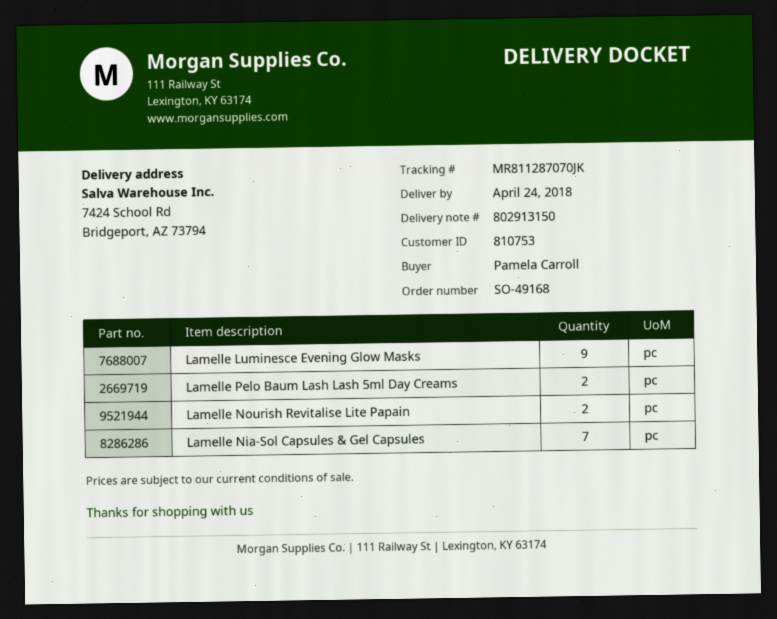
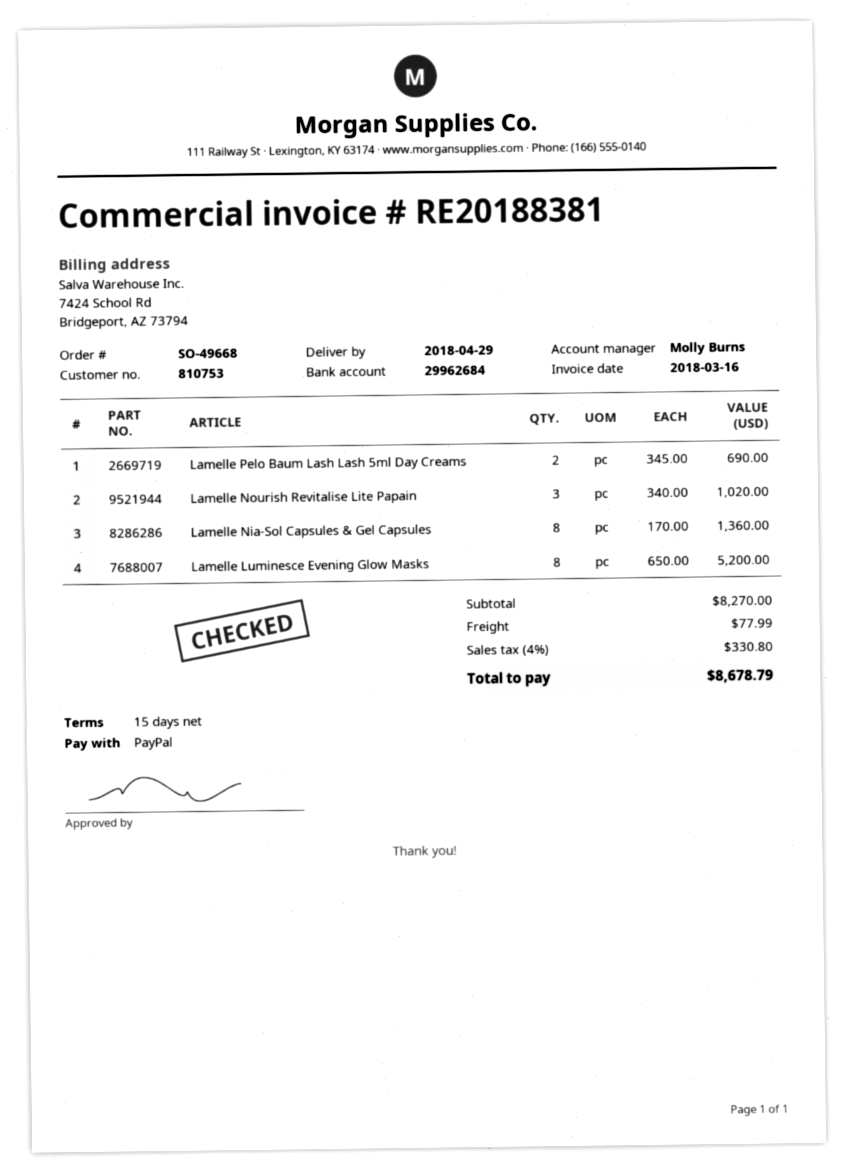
order number: SO-49168 -> SO-49668
delivery date: 2018-04-24 -> 2018-04-29
Lamelle Luminesce Evening Glow Masks: 9 -> 8
Lamelle Nourish Revitalise Lite Papain: 2 -> 3
Lamelle Nia-Sol Capsules & Gel Capsules: 7 -> 8

